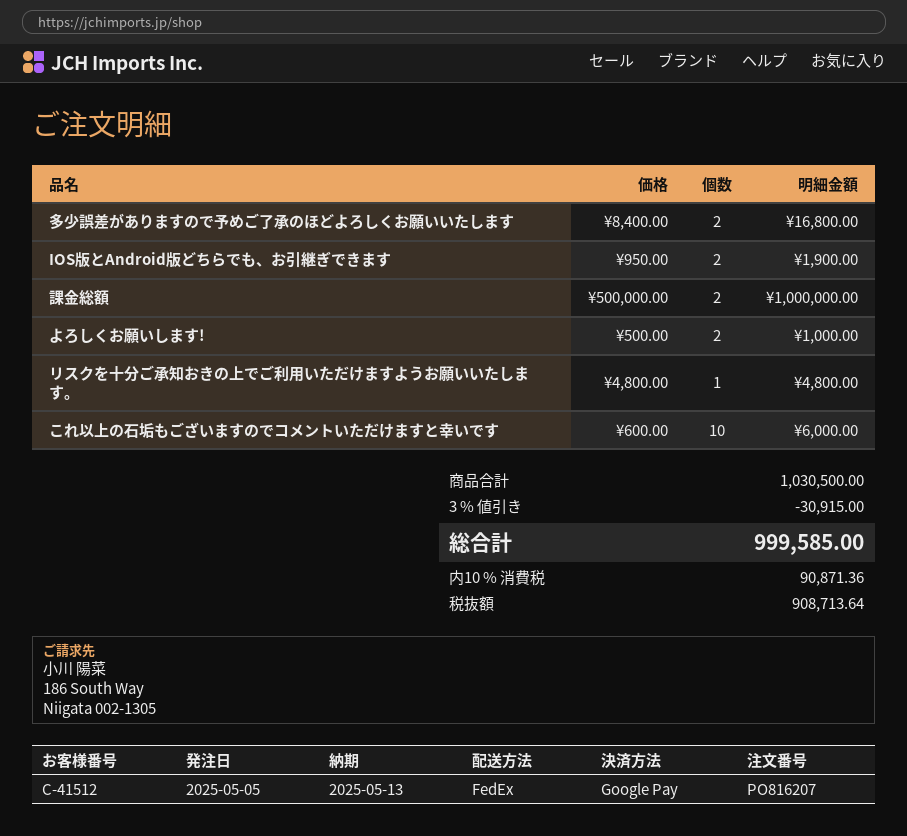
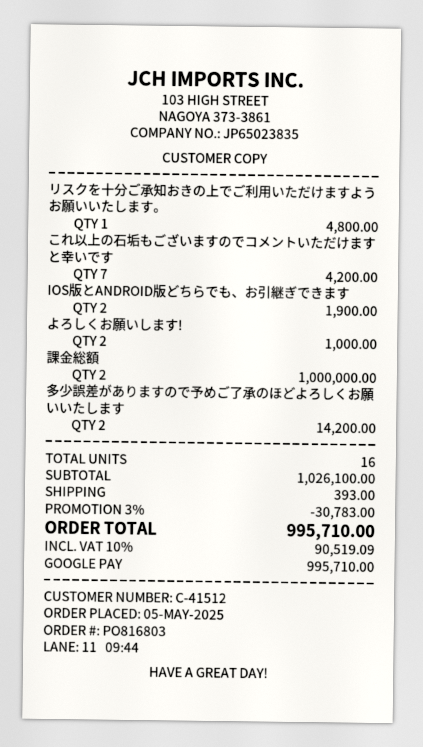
order number: PO816207 -> PO816803
多少誤差がありますので予めご了承のほどよろしくお願いいたします: 2 for 16800.00 -> 2 for 14200.00
これ以上の石垢もございますのでコメントいただけますと幸いです: 10 for 6000.00 -> 7 for 4200.00
subtotal: 1030500.00 -> 1026100.00
discount: 3% = 30915.00 -> 3% = 30783.00
shipping: none -> 393.00
tax: 10% = 90871.36 -> 10% = 90519.09
total: 999585.00 -> 995710.00

